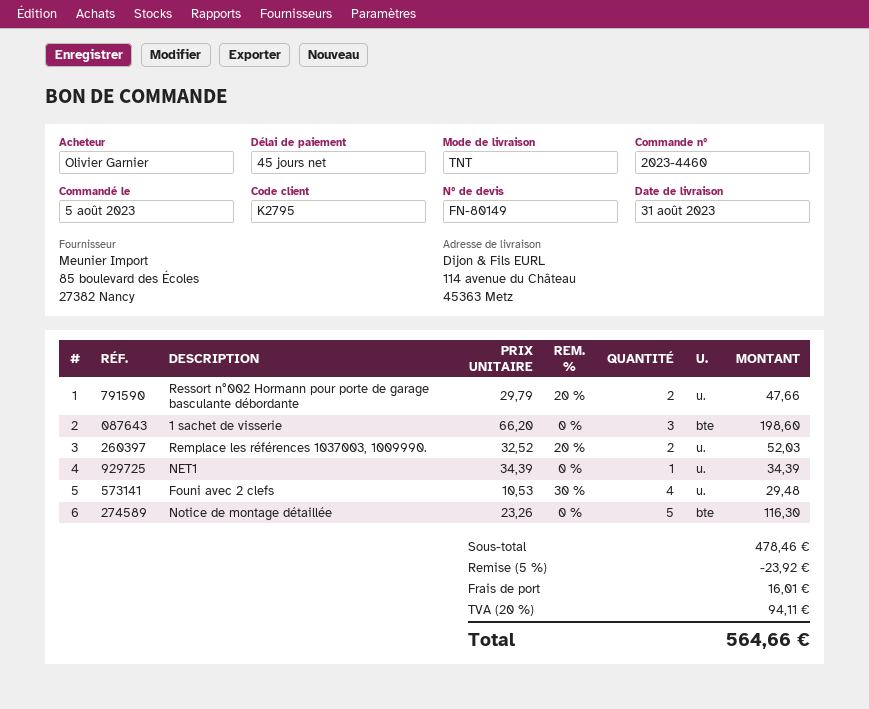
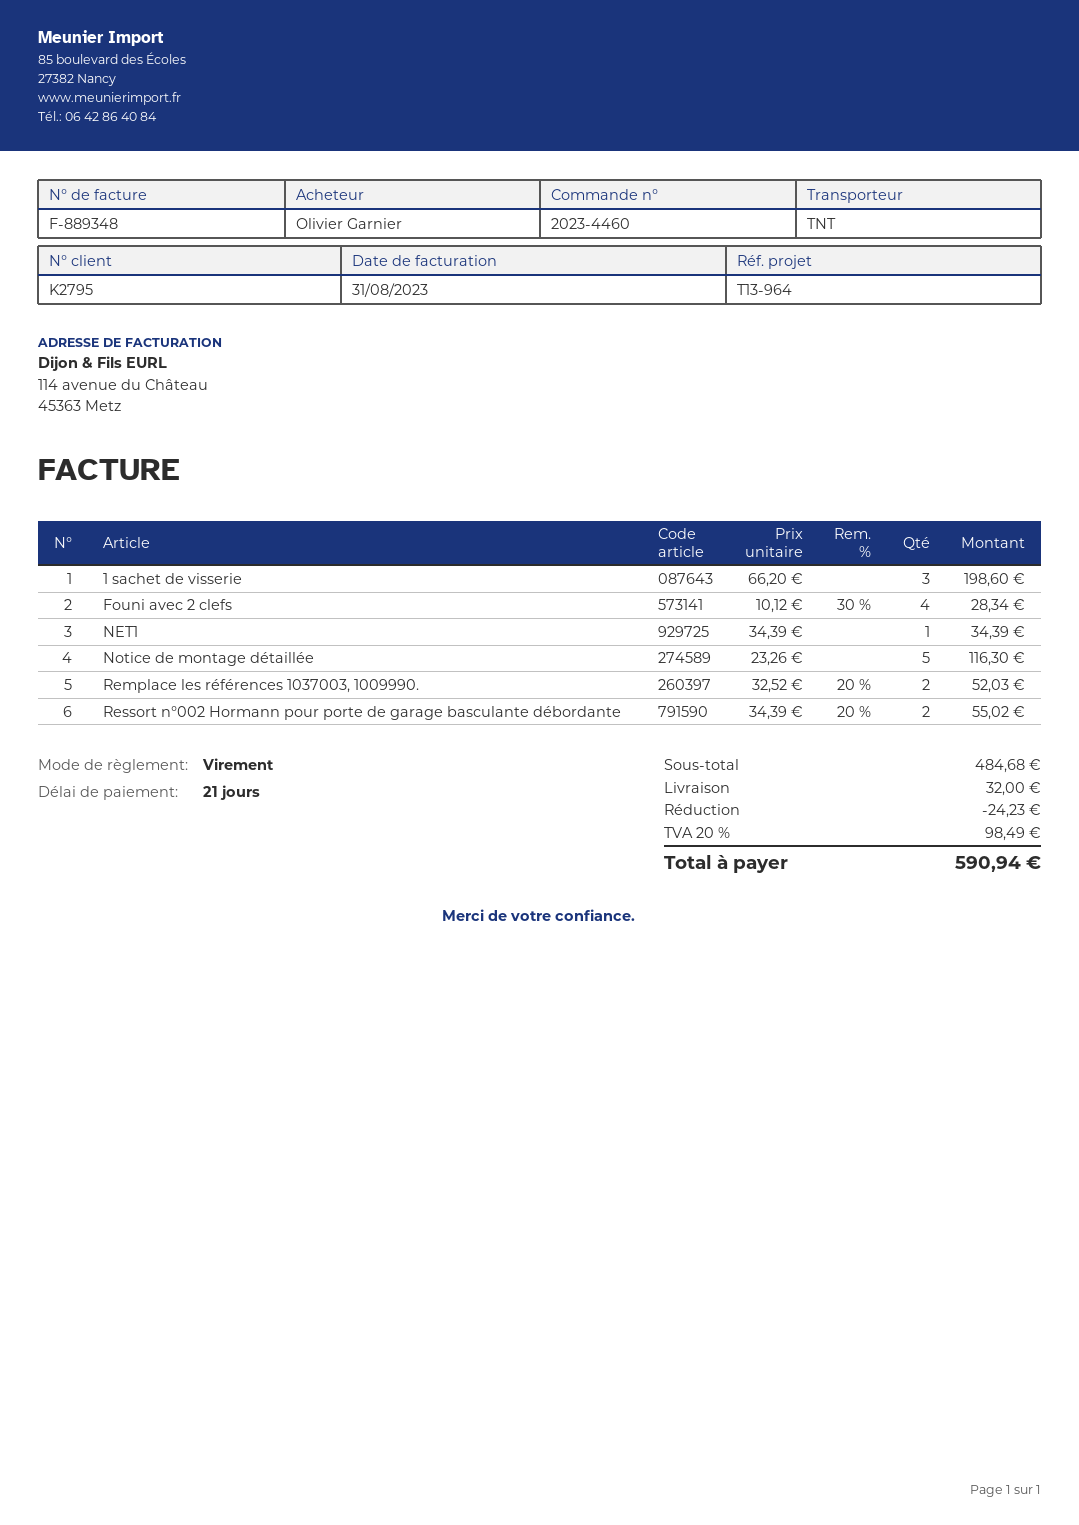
payment terms: 45 days -> 21 days
Ressort n°002 Hormann pour porte de garage basculante débordante: 2 x 29.79 - 20% = 47.66 -> 2 x 34.39 - 20% = 55.02
Founi avec 2 clefs: 4 x 10.53 - 30% = 29.48 -> 4 x 10.12 - 30% = 28.34
subtotal: 478.46 -> 484.68
discount: 23.92 -> 24.23
shipping: 16.01 -> 32.00
tax: 20% = 94.11 -> 20% = 98.49
total: 564.66 -> 590.94

